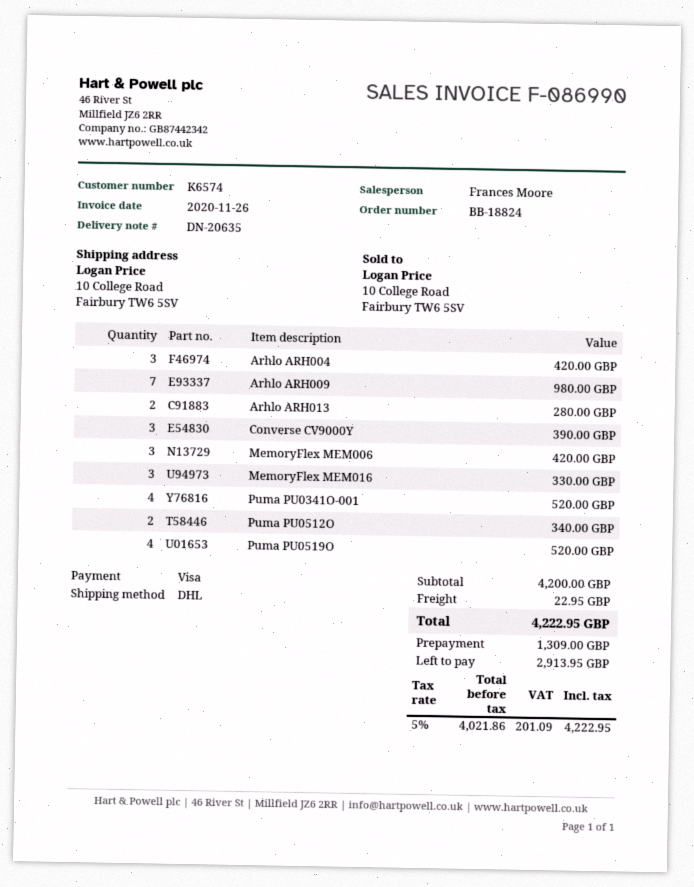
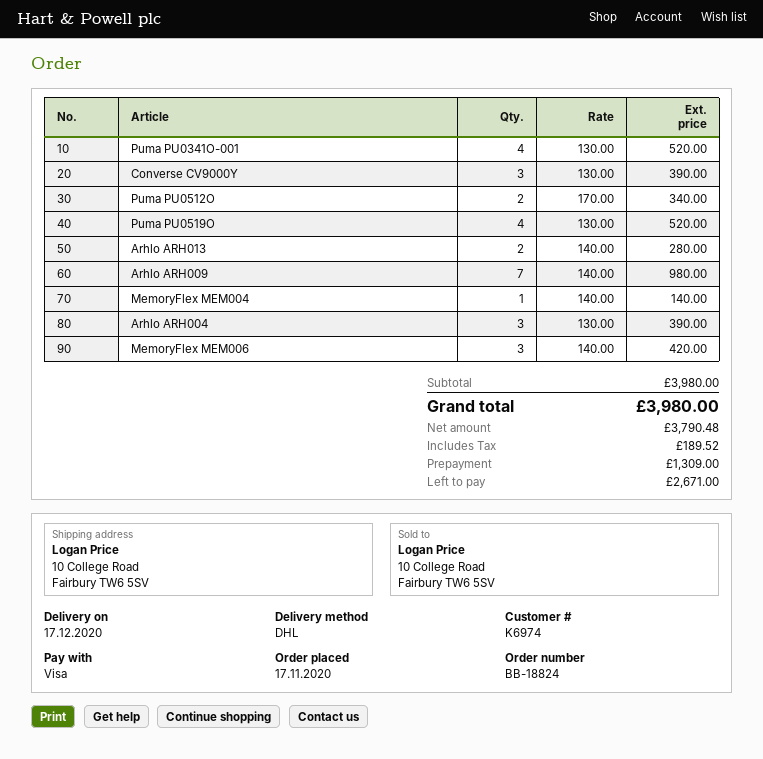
customer number: K6574 -> K6974
Arhlo ARH004: 3 for 420.00 -> 3 for 390.00
MemoryFlex MEM016: 3 for 330.00 -> none
MemoryFlex MEM004: none -> 1 for 140.00
subtotal: 4200.00 -> 3980.00
shipping: 22.95 -> none
net: 4021.86 -> 3790.48
tax: 201.09 -> 189.52
total: 4222.95 -> 3980.00
balance: 2913.95 -> 2671.00

